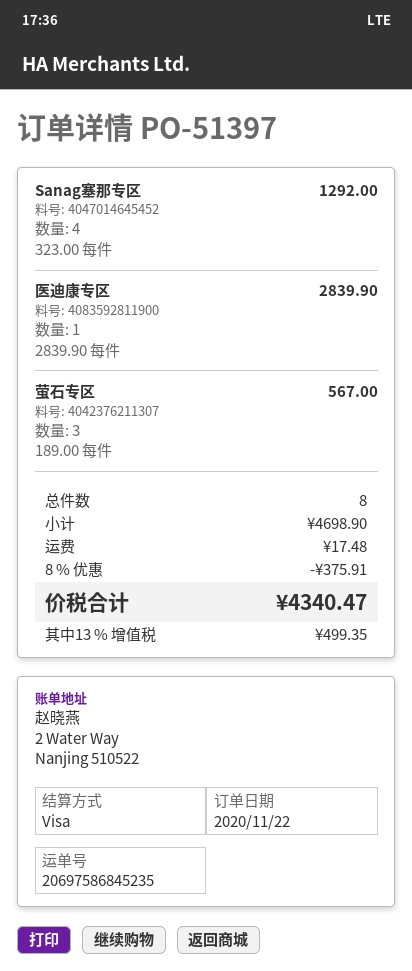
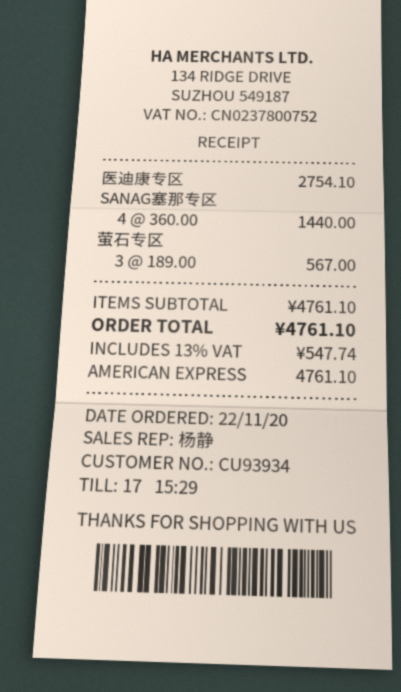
payment method: Visa -> American Express
Sanag塞那专区: 4 x 323.00 = 1292.00 -> 4 x 360.00 = 1440.00
医迪康专区: 1 x 2839.90 = 2839.90 -> 1 x 2754.10 = 2754.10
subtotal: 4698.90 -> 4761.10
discount: 8% = 375.91 -> none
shipping: 17.48 -> none
tax: 13% = 499.35 -> 13% = 547.74
total: 4340.47 -> 4761.10

